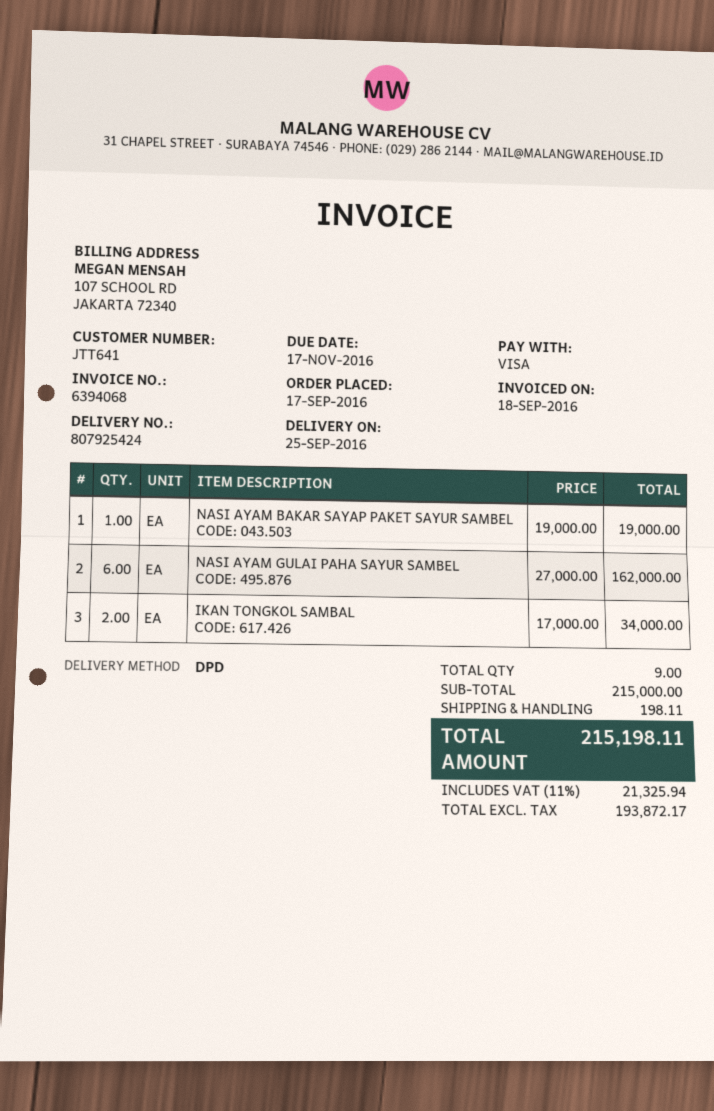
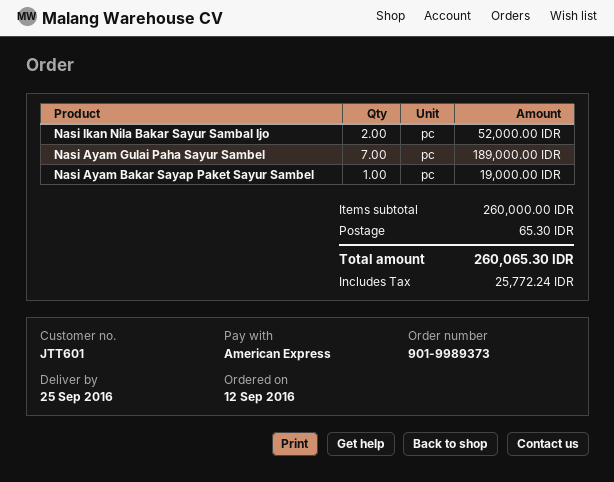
order date: 2016-09-17 -> 2016-09-12
customer number: JTT641 -> JTT601
payment method: Visa -> American Express
NASI AYAM GULAI PAHA SAYUR SAMBEL: 6 for 162000.00 -> 7 for 189000.00
IKAN TONGKOL SAMBAL: 2 for 34000.00 -> none
Nasi Ikan Nila Bakar Sayur Sambal Ijo: none -> 2 for 52000.00
subtotal: 215000.00 -> 260000.00
shipping: 198.11 -> 65.30
tax: 21325.94 -> 25772.24
total: 215198.11 -> 260065.30

